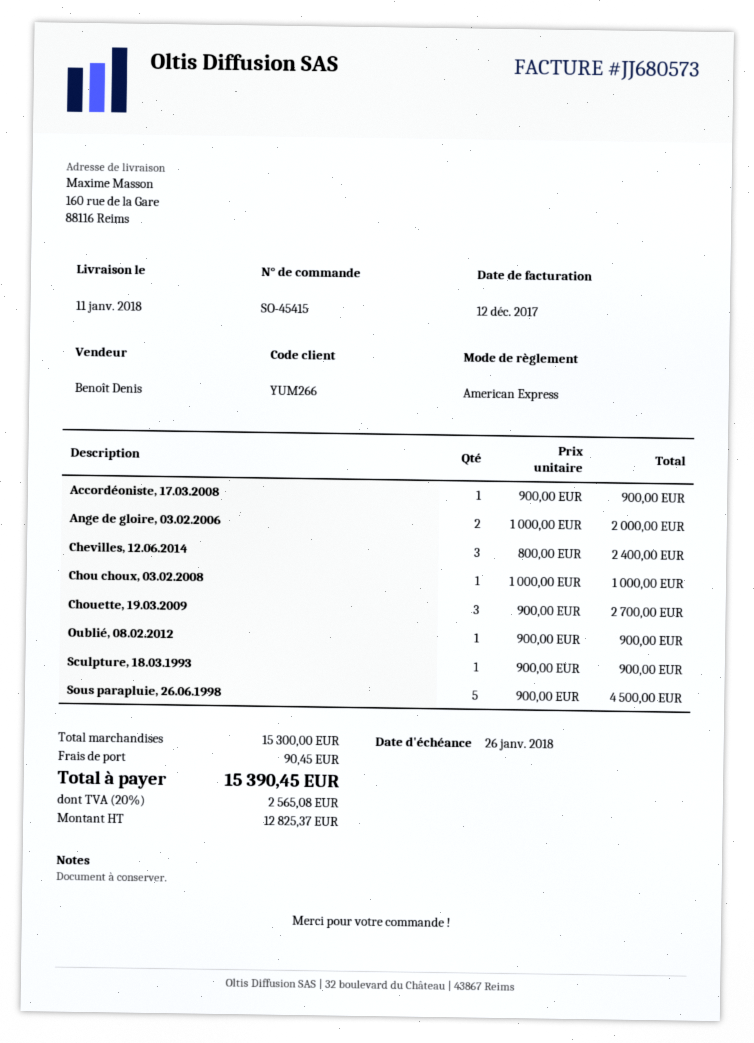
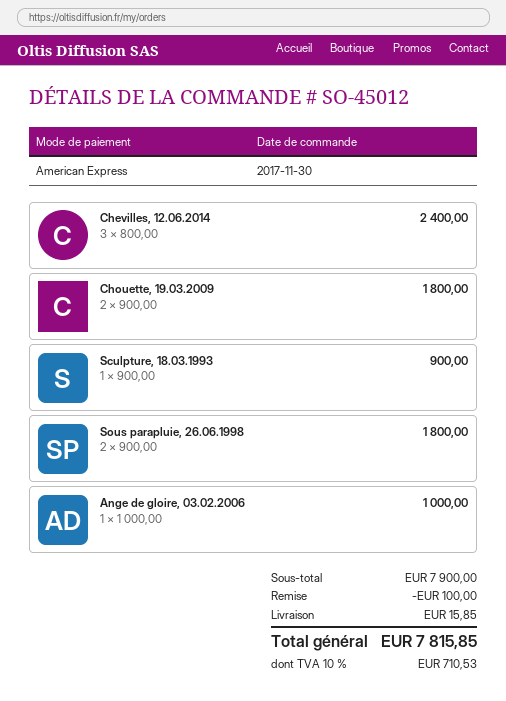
order number: SO-45415 -> SO-45012
Accordéoniste, 17.03.2008: 1 x 900.00 = 900.00 -> none
Ange de gloire, 03.02.2006: 2 x 1000.00 = 2000.00 -> 1 x 1000.00 = 1000.00
Chou choux, 03.02.2008: 1 x 1000.00 = 1000.00 -> none
Chouette, 19.03.2009: 3 x 900.00 = 2700.00 -> 2 x 900.00 = 1800.00
Oublié, 08.02.2012: 1 x 900.00 = 900.00 -> none
Sous parapluie, 26.06.1998: 5 x 900.00 = 4500.00 -> 2 x 900.00 = 1800.00
subtotal: 15300.00 -> 7900.00
discount: none -> 100.00
shipping: 90.45 -> 15.85
tax: 20% = 2565.08 -> 10% = 710.53
total: 15390.45 -> 7815.85

